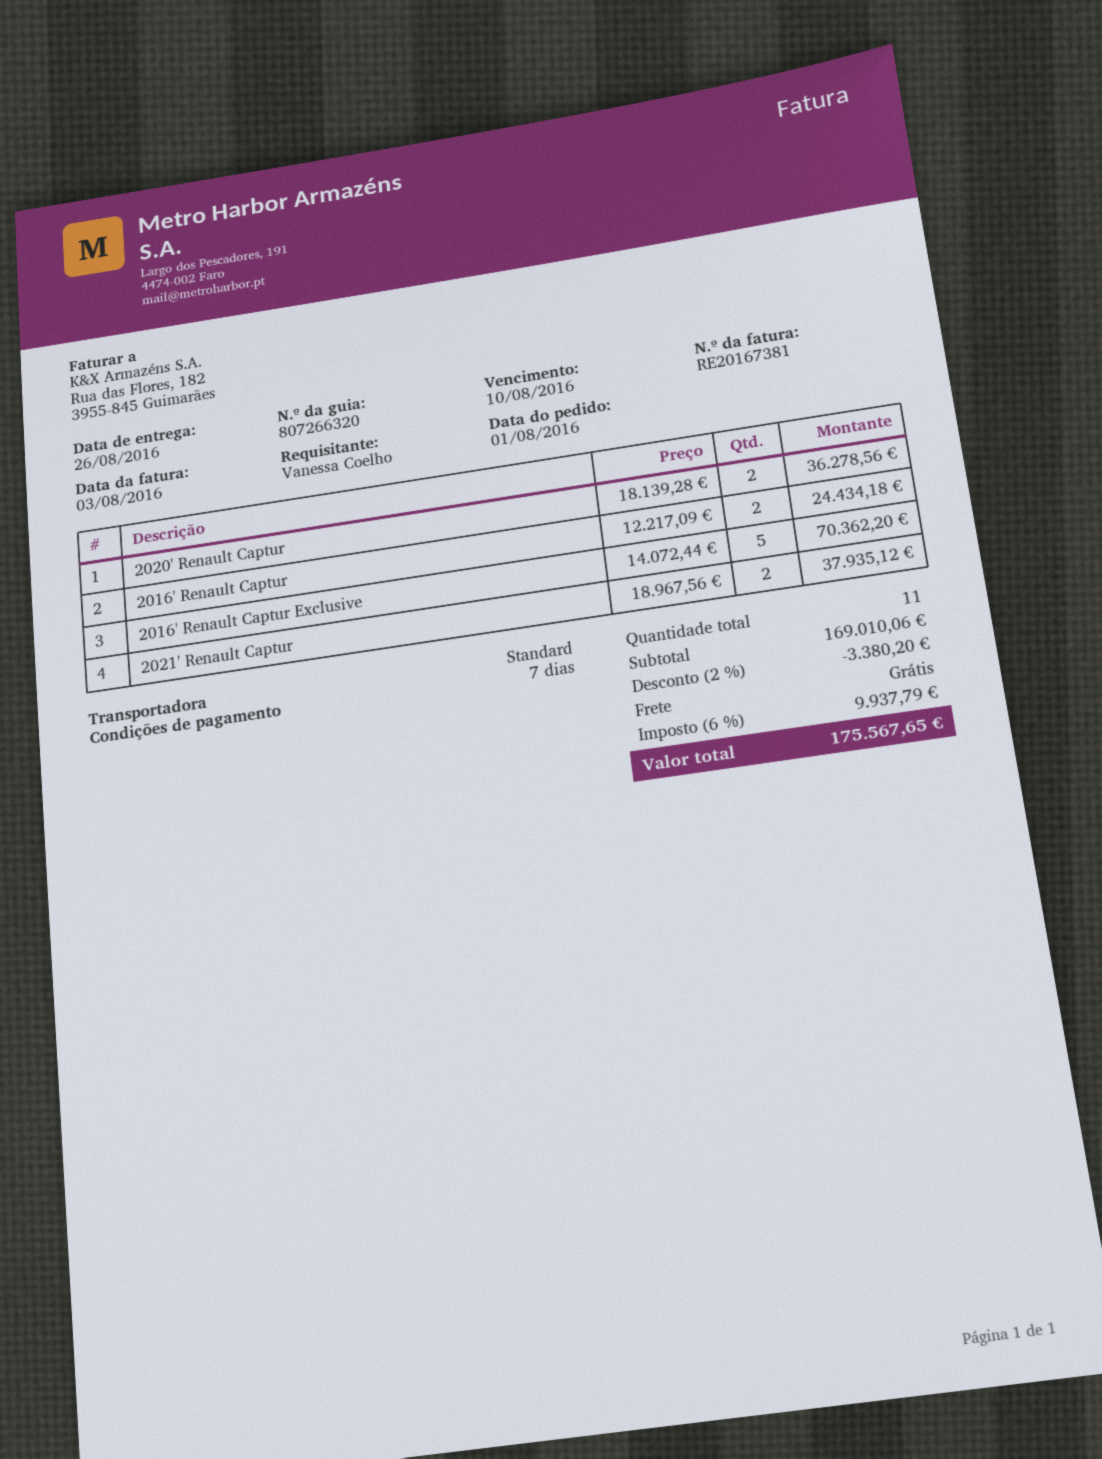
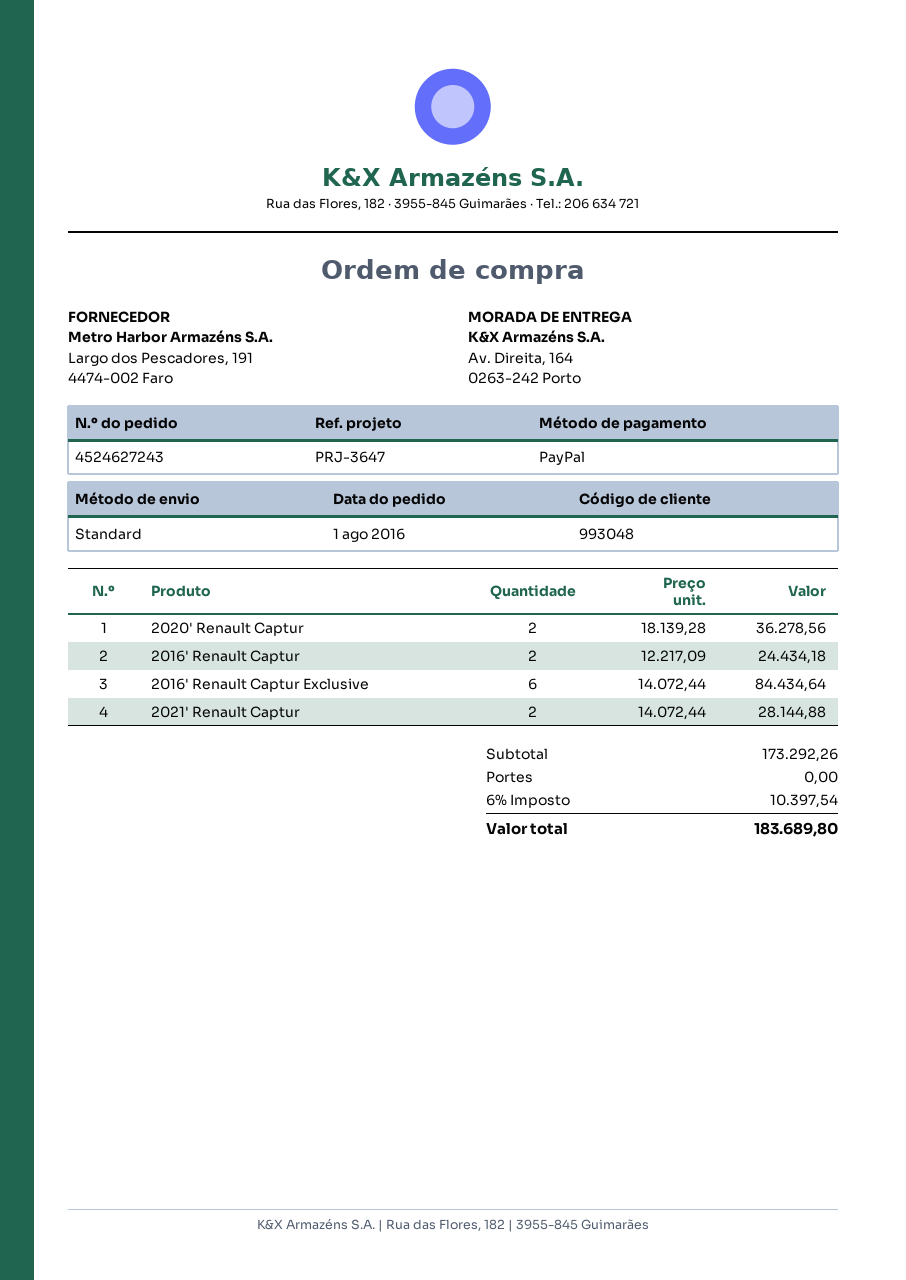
2016' Renault Captur Exclusive: 5 x 14072.44 = 70362.20 -> 6 x 14072.44 = 84434.64
2021' Renault Captur: 2 x 18967.56 = 37935.12 -> 2 x 14072.44 = 28144.88
subtotal: 169010.06 -> 173292.26
discount: 2% = 3380.20 -> none
tax: 6% = 9937.79 -> 6% = 10397.54
total: 175567.65 -> 183689.80

